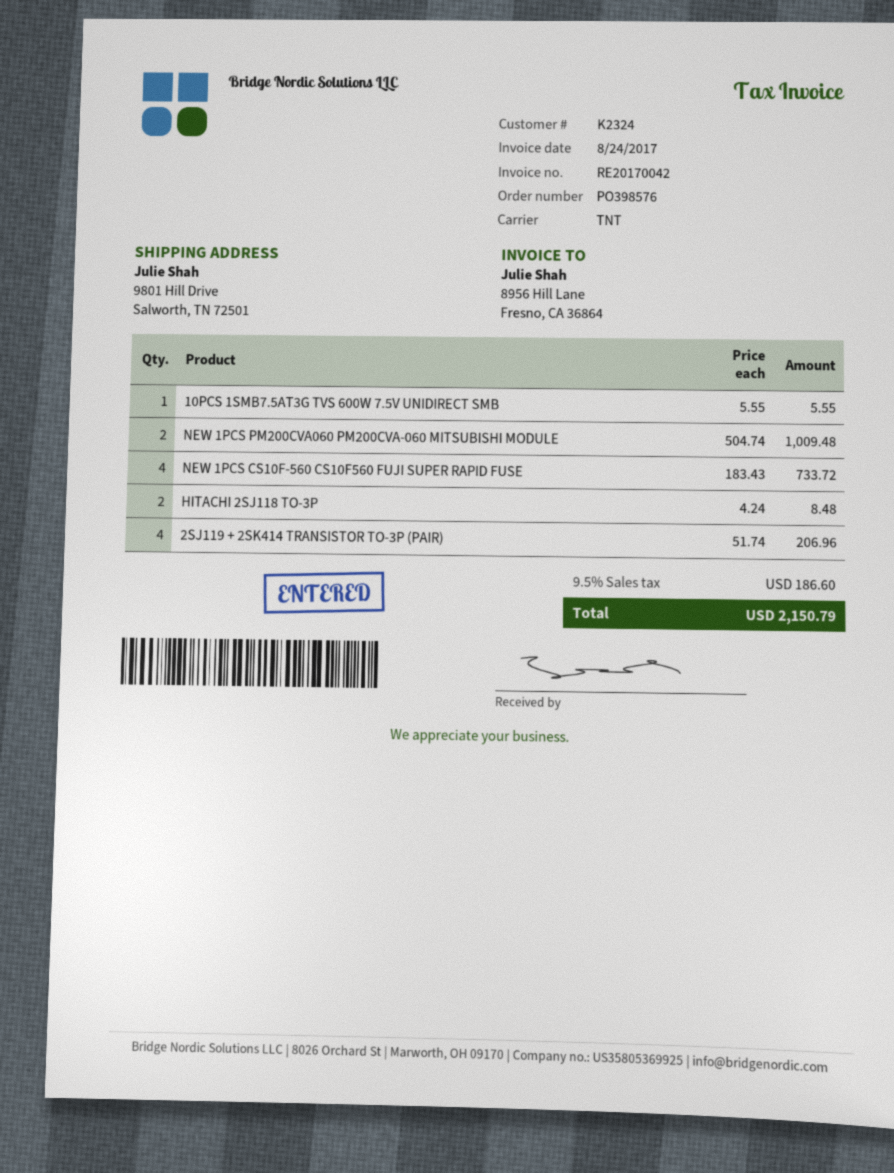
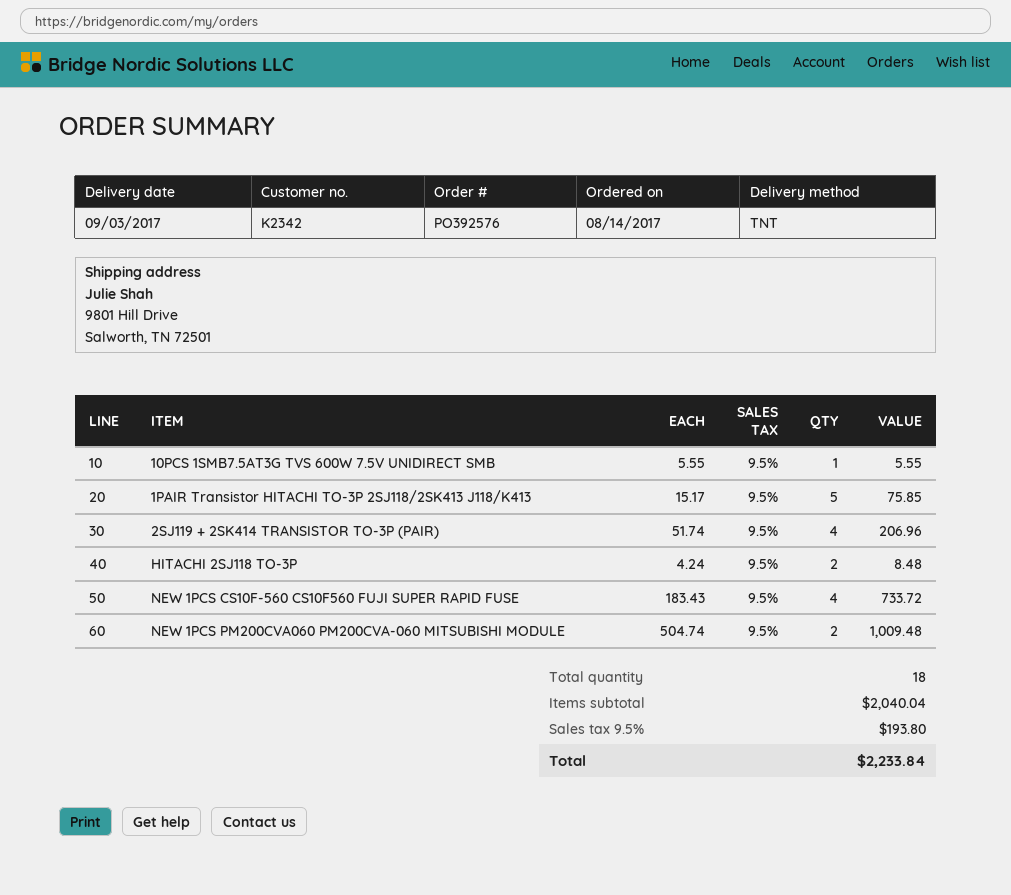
order number: PO398576 -> PO392576
customer number: K2324 -> K2342
1PAIR Transistor HITACHI TO-3P 2SJ118/2SK413 J118/K413: none -> 5 x 15.17 = 75.85
tax: 9.5% = 186.60 -> 9.5% = 193.80
total: 2150.79 -> 2233.84

